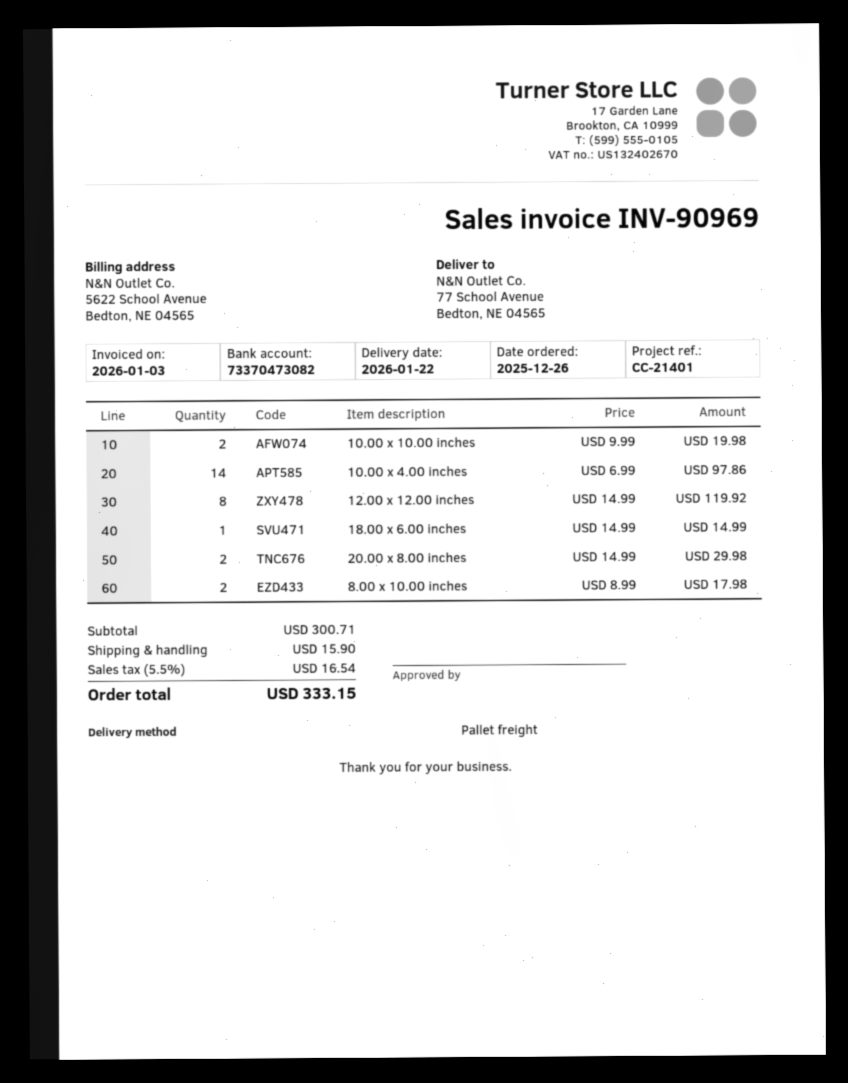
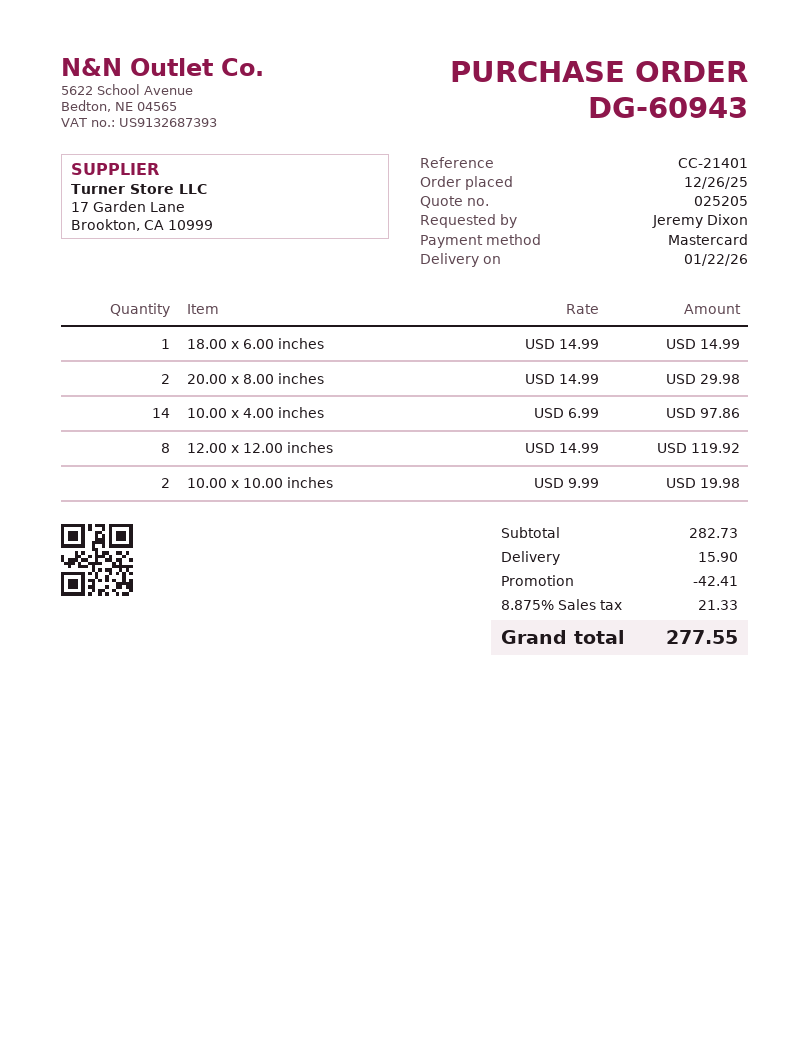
8.00 x 10.00 inches: 2 x 8.99 = 17.98 -> none
subtotal: 300.71 -> 282.73
discount: none -> 42.41
tax: 5.5% = 16.54 -> 8.875% = 21.33
total: 333.15 -> 277.55

